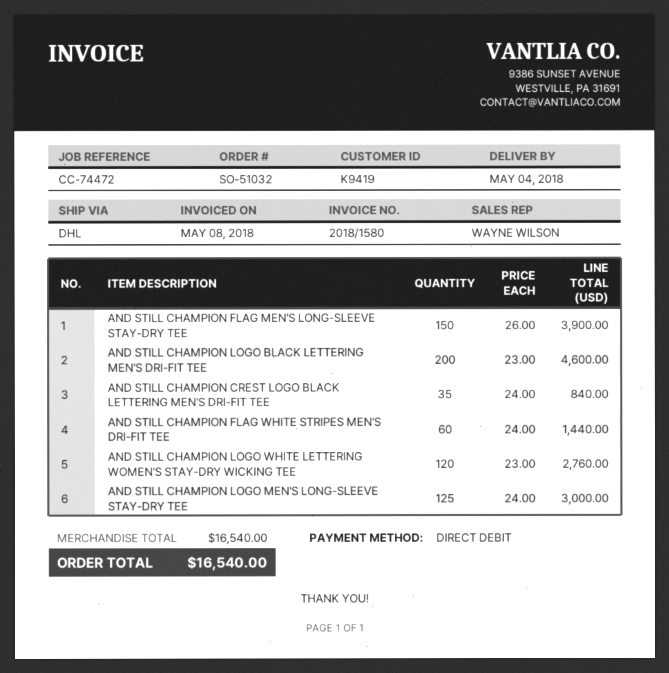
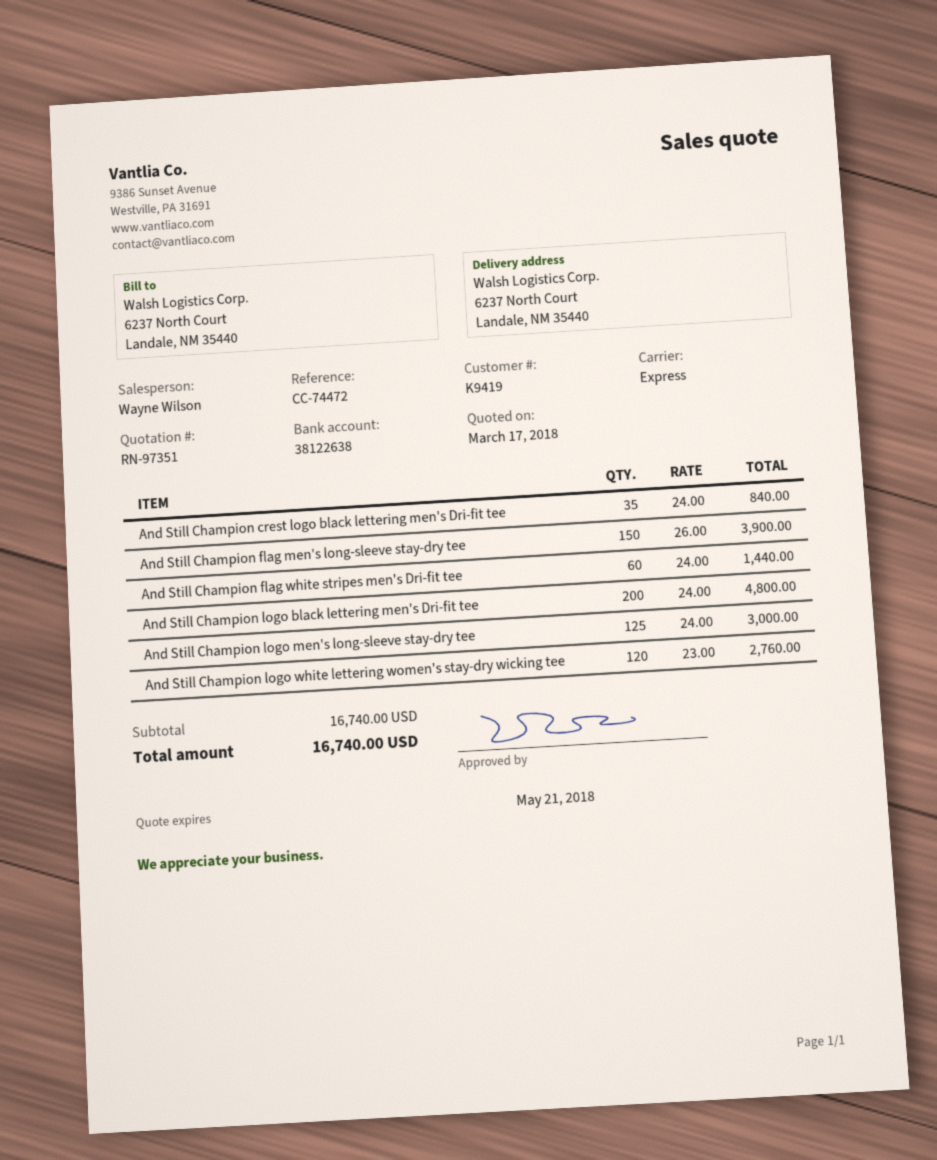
shipping method: DHL -> express
AND STILL CHAMPION LOGO BLACK LETTERING MEN'S DRI-FIT TEE: 200 x 23.00 = 4600.00 -> 200 x 24.00 = 4800.00
subtotal: 16540.00 -> 16740.00
total: 16540.00 -> 16740.00

